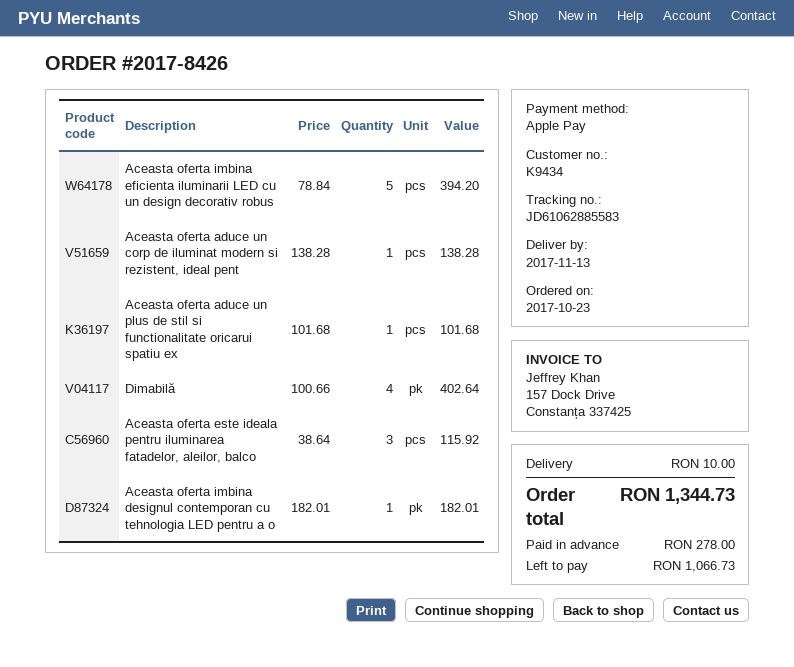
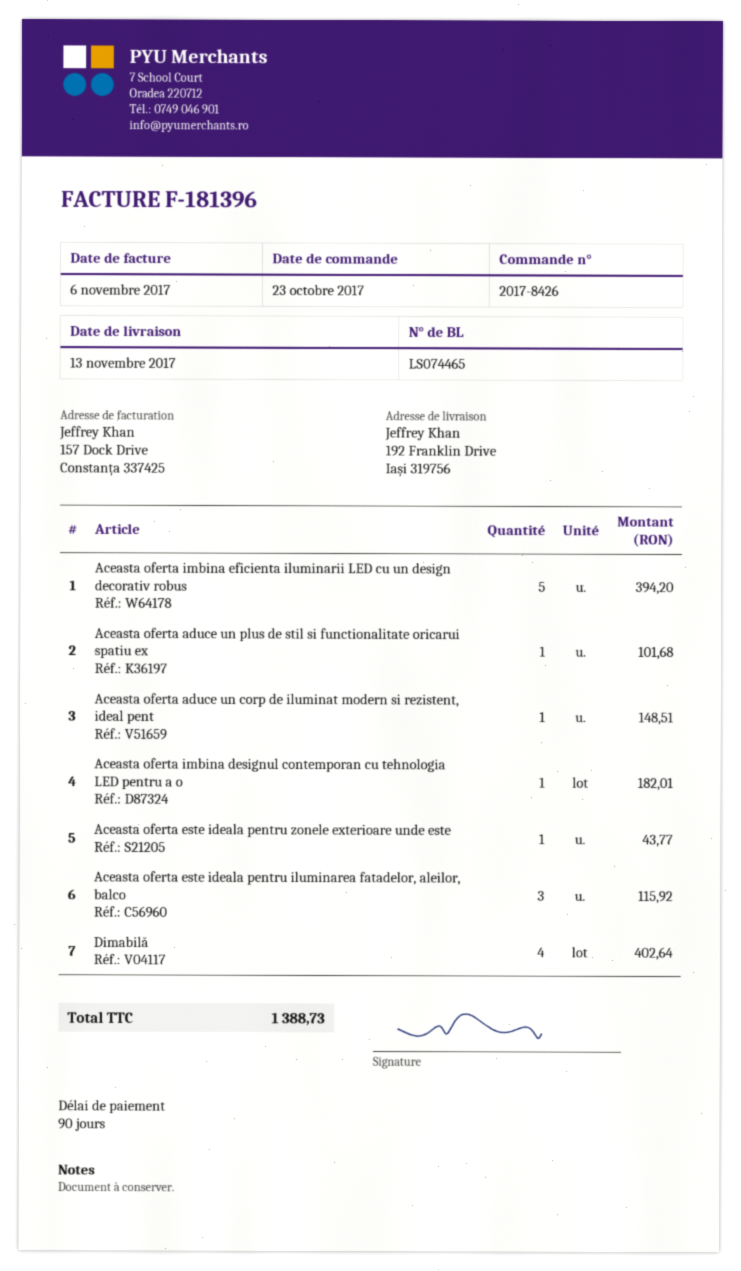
Aceasta oferta aduce un corp de iluminat modern si rezistent, ideal pent: 1 for 138.28 -> 1 for 148.51
Aceasta oferta este ideala pentru zonele exterioare unde este: none -> 1 for 43.77
shipping: 10.00 -> none
total: 1344.73 -> 1388.73

